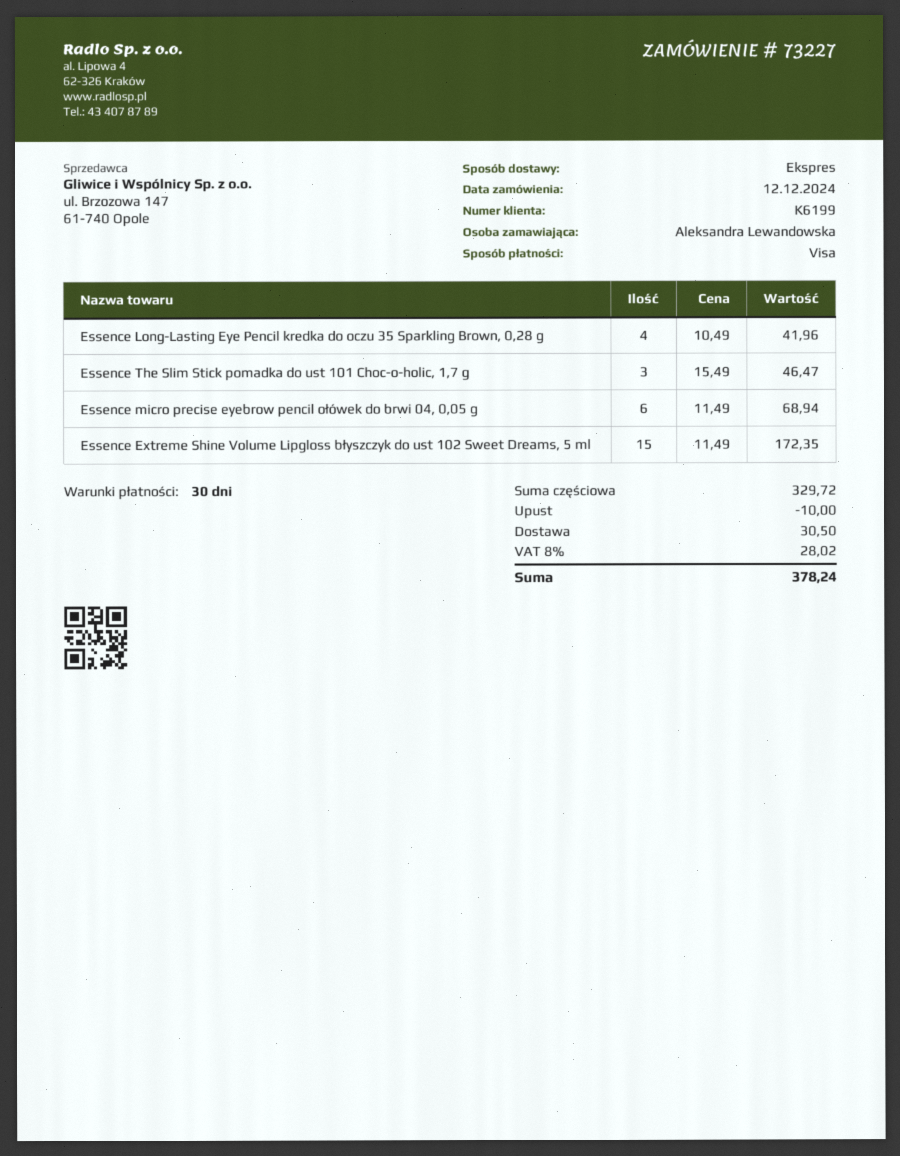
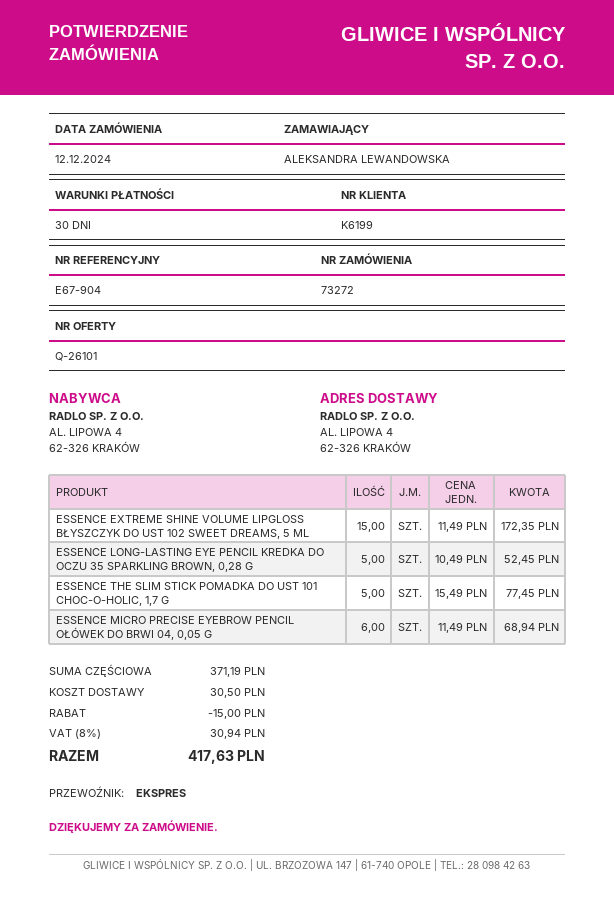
order number: 73227 -> 73272
Essence Long-Lasting Eye Pencil kredka do oczu 35 Sparkling Brown, 0,28 g: 4 x 10.49 = 41.96 -> 5 x 10.49 = 52.45
Essence The Slim Stick pomadka do ust 101 Choc-o-holic, 1,7 g: 3 x 15.49 = 46.47 -> 5 x 15.49 = 77.45
subtotal: 329.72 -> 371.19
discount: 10.00 -> 15.00
tax: 8% = 28.02 -> 8% = 30.94
total: 378.24 -> 417.63

